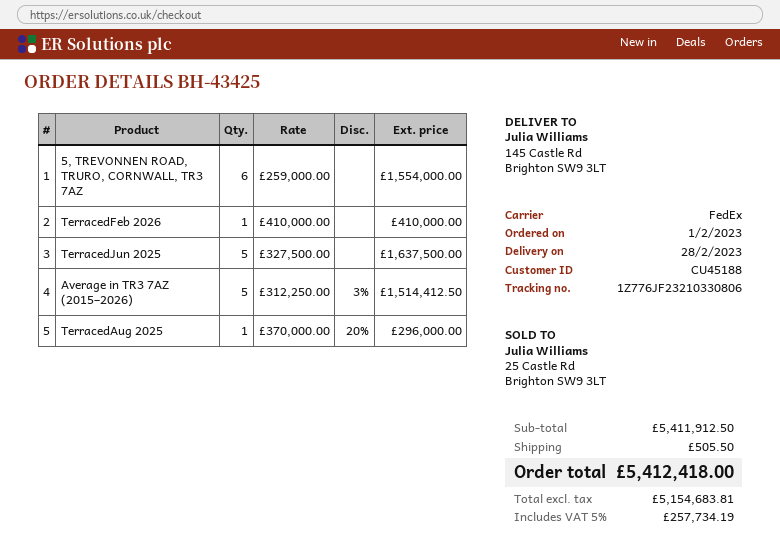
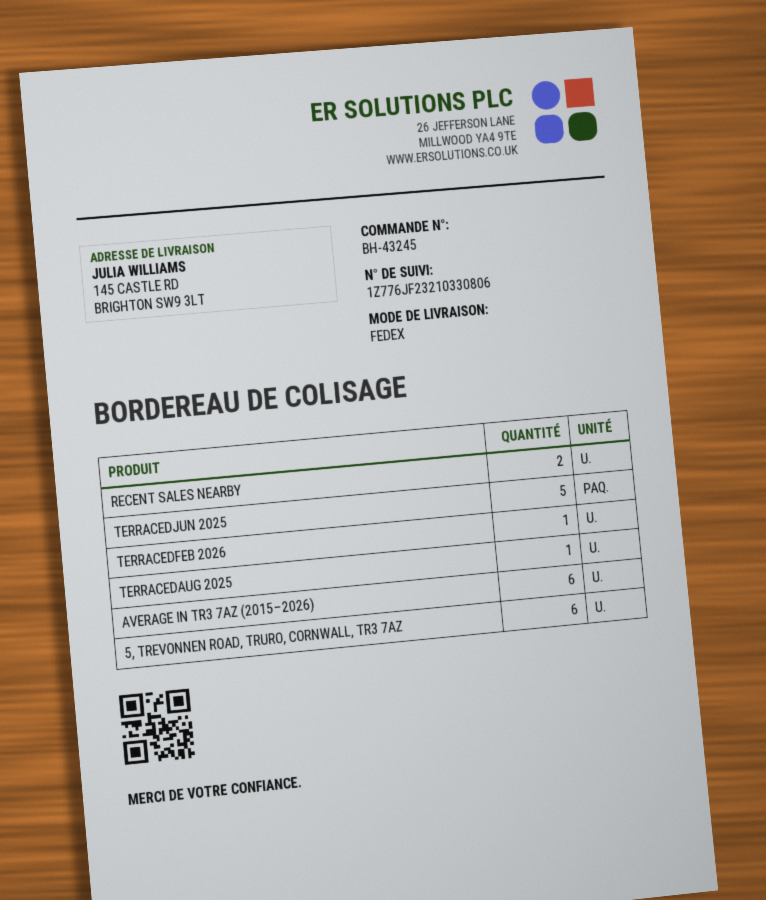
order number: BH-43425 -> BH-43245
Average in TR3 7AZ (2015–2026): 5 -> 6
RECENT SALES NEARBY: none -> 2

